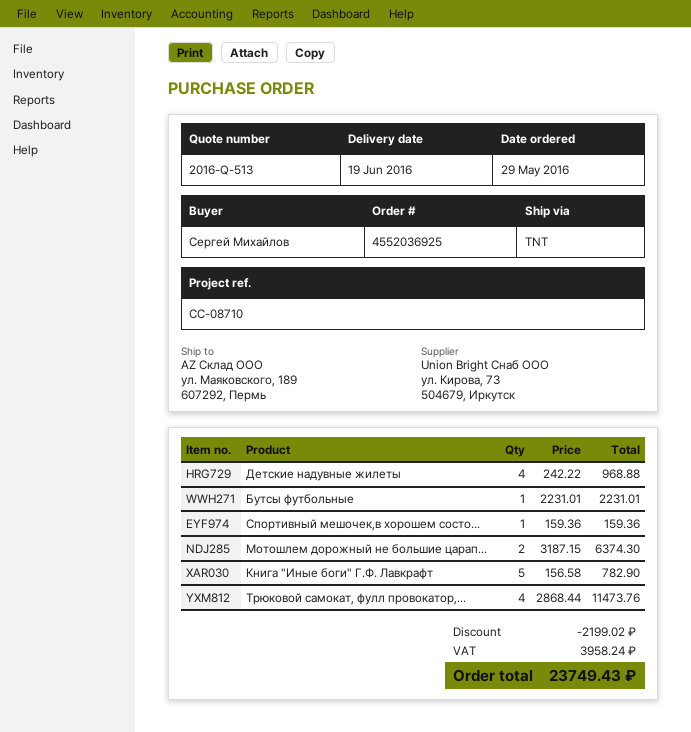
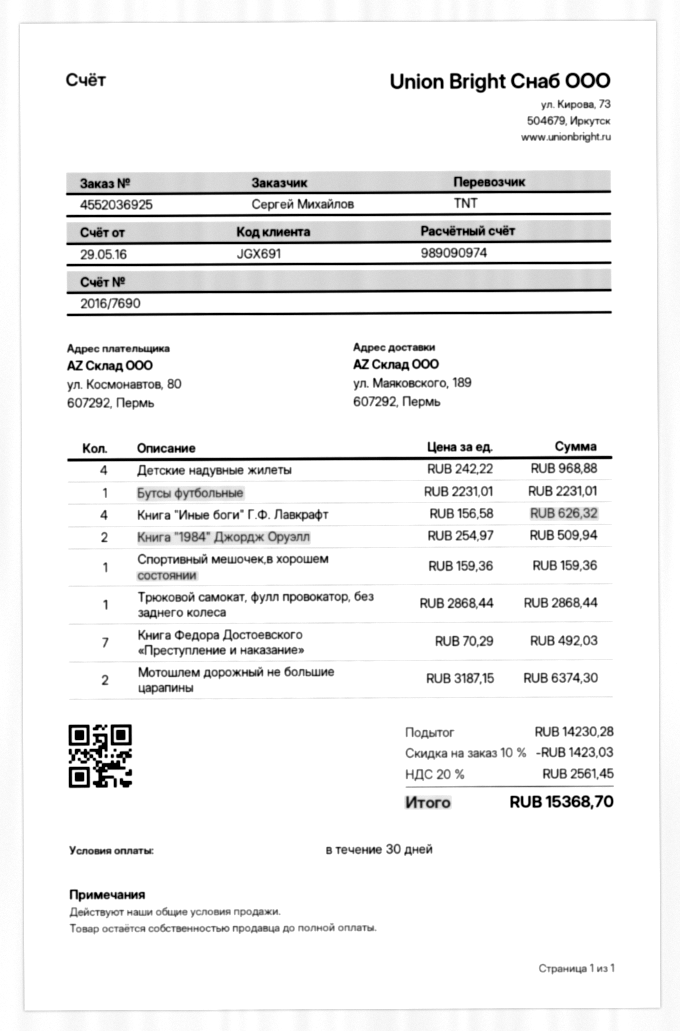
Книга "Иные боги" Г.Ф. Лавкрафт: 5 x 156.58 = 782.90 -> 4 x 156.58 = 626.32
Трюковой самокат, фулл провокатор,...: 4 x 2868.44 = 11473.76 -> 1 x 2868.44 = 2868.44
Книга "1984" Джордж Оруэлл: none -> 2 x 254.97 = 509.94
Книга Федора Достоевского «Преступление и наказание»: none -> 7 x 70.29 = 492.03
discount: 2199.02 -> 1423.03
tax: 3958.24 -> 2561.45
total: 23749.43 -> 15368.70

